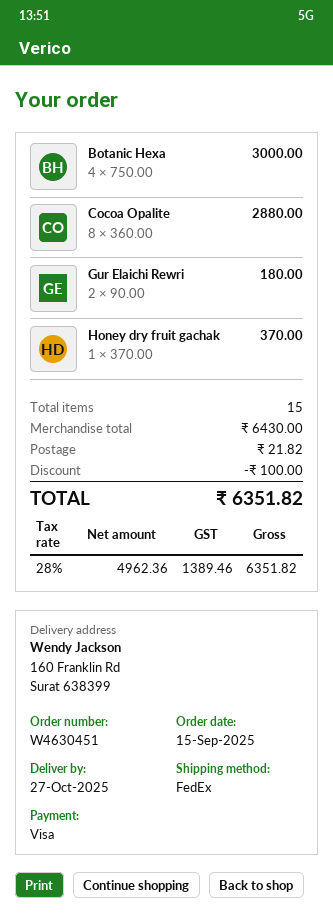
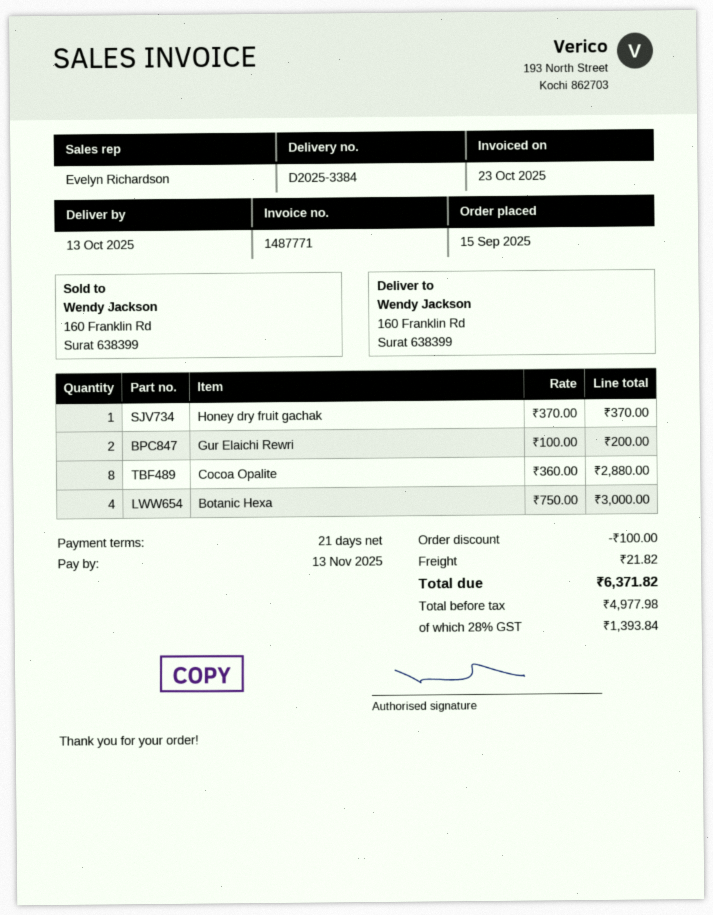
delivery date: 2025-10-27 -> 2025-10-13
Gur Elaichi Rewri: 2 x 90.00 = 180.00 -> 2 x 100.00 = 200.00
net: 4962.36 -> 4977.98
tax: 28% = 1389.46 -> 28% = 1393.84
total: 6351.82 -> 6371.82

